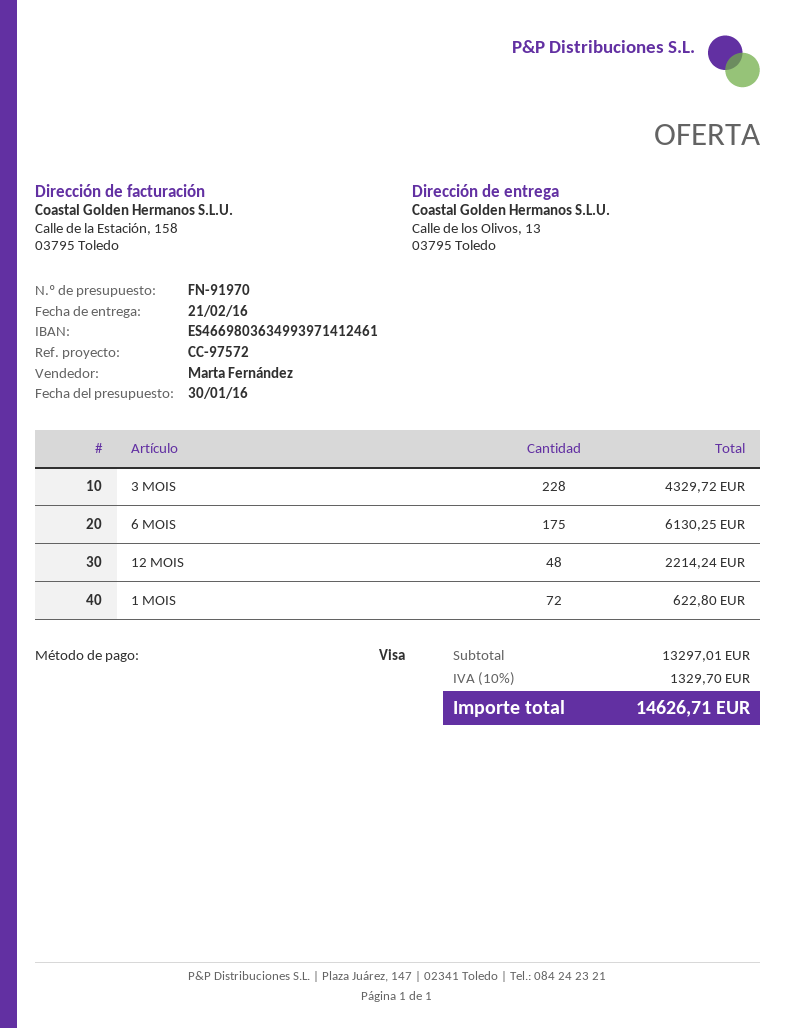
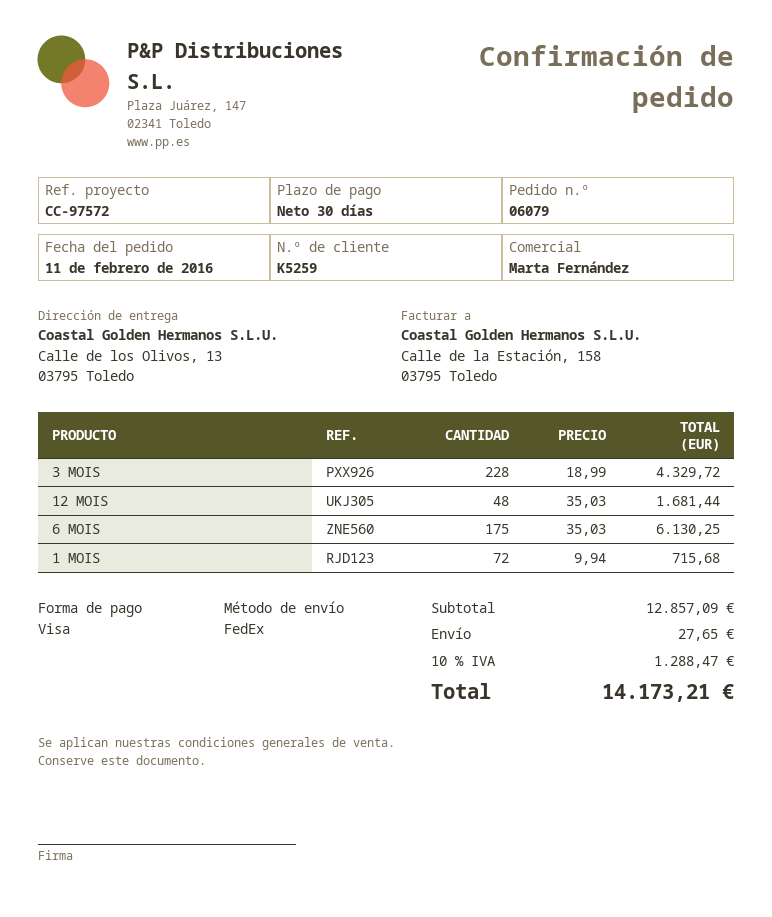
12 MOIS: 48 for 2214.24 -> 48 for 1681.44
1 MOIS: 72 for 622.80 -> 72 for 715.68
subtotal: 13297.01 -> 12857.09
shipping: none -> 27.65
tax: 10% = 1329.70 -> 10% = 1288.47
total: 14626.71 -> 14173.21

